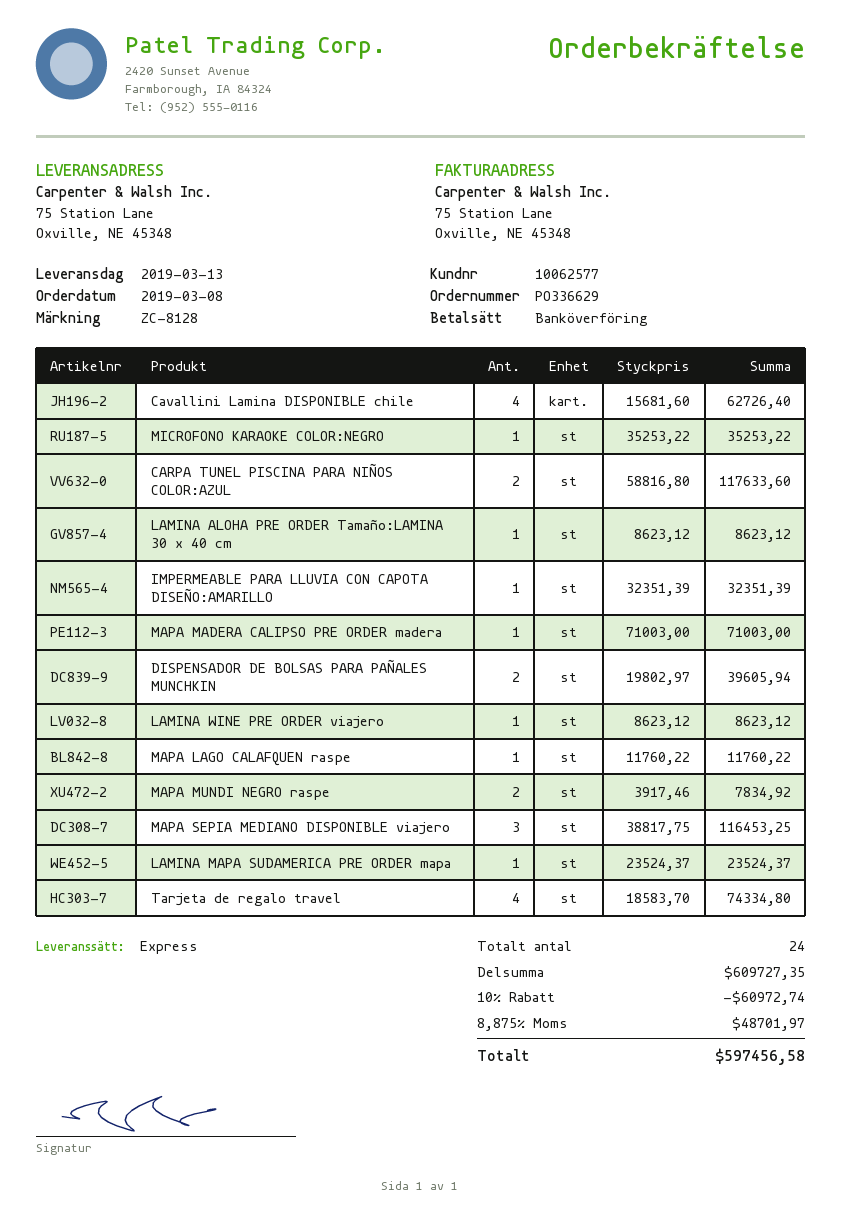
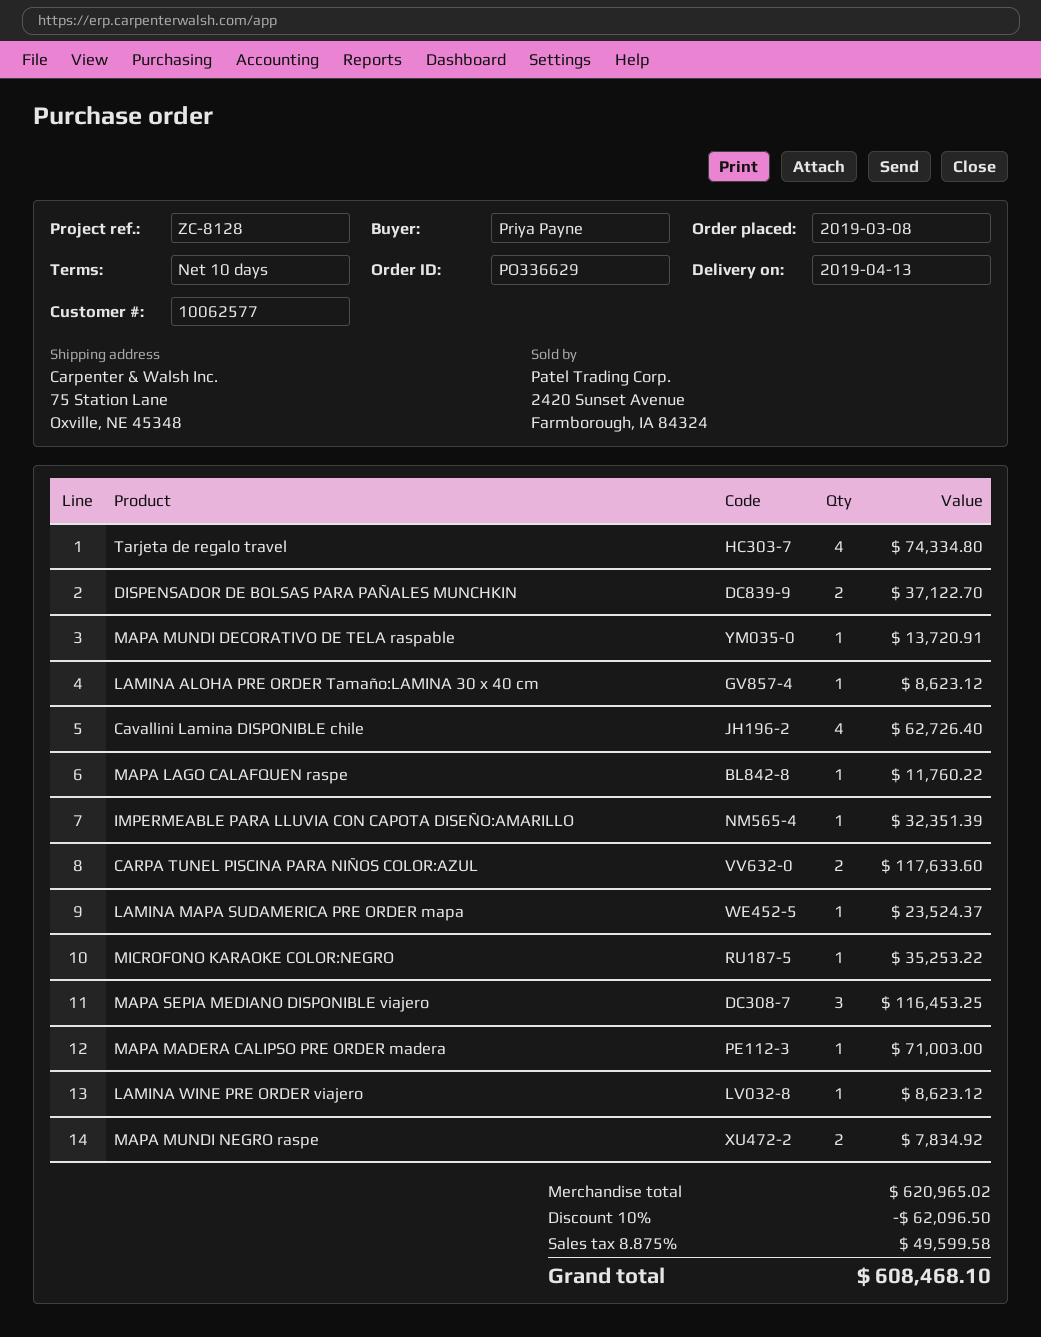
delivery date: 2019-03-13 -> 2019-04-13
DISPENSADOR DE BOLSAS PARA PAÑALES MUNCHKIN: 2 for 39605.94 -> 2 for 37122.70
MAPA MUNDI DECORATIVO DE TELA raspable: none -> 1 for 13720.91
subtotal: 609727.35 -> 620965.02
discount: 10% = 60972.74 -> 10% = 62096.50
tax: 8.875% = 48701.97 -> 8.875% = 49599.58
total: 597456.58 -> 608468.10

